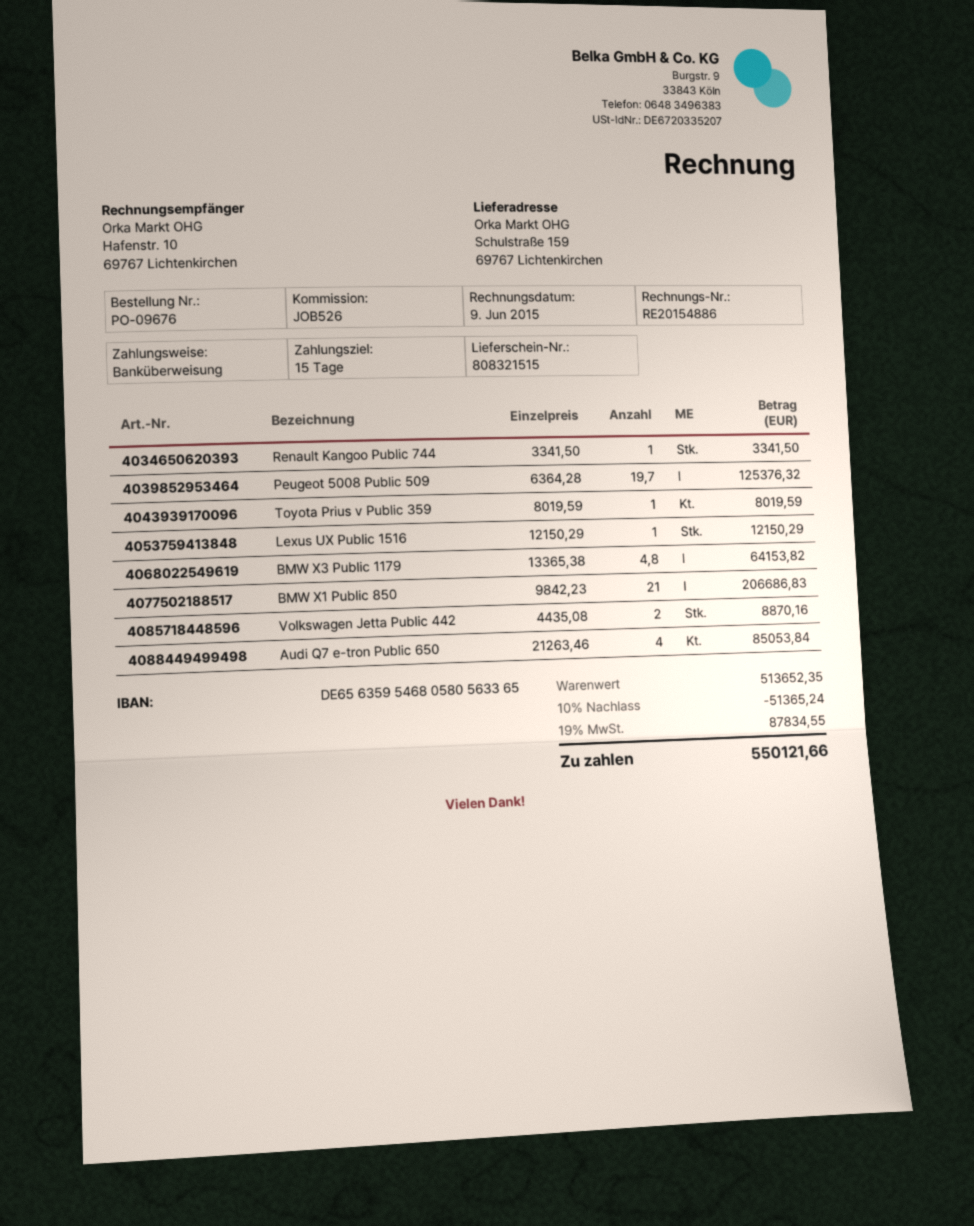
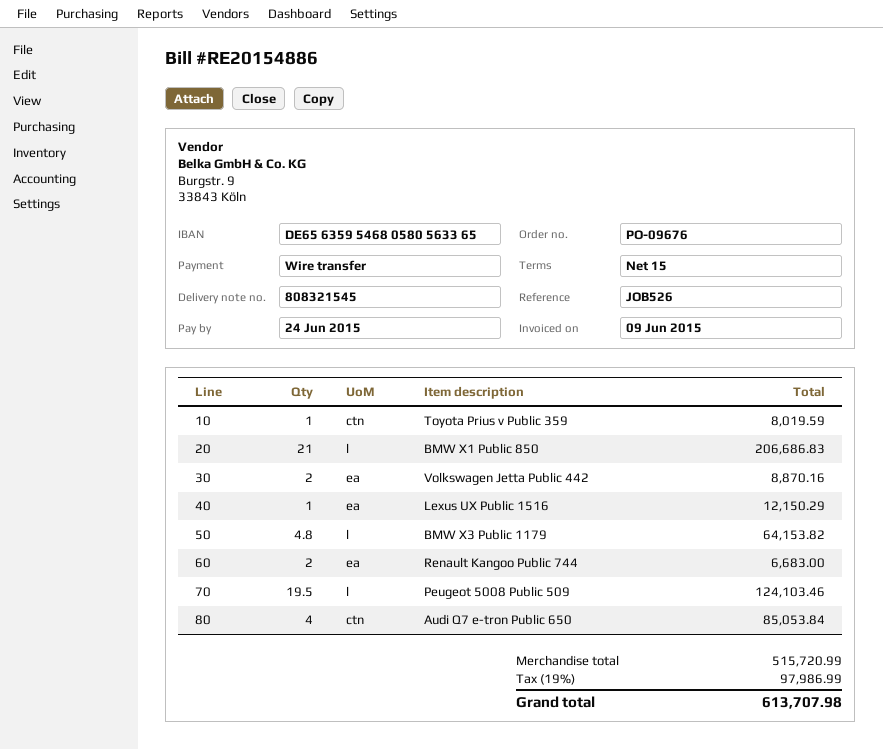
delivery note number: 808321515 -> 808321545
Renault Kangoo Public 744: 1 for 3341.50 -> 2 for 6683.00
Peugeot 5008 Public 509: 19.7 for 125376.32 -> 19.5 for 124103.46
subtotal: 513652.35 -> 515720.99
discount: 10% = 51365.24 -> none
tax: 19% = 87834.55 -> 19% = 97986.99
total: 550121.66 -> 613707.98

